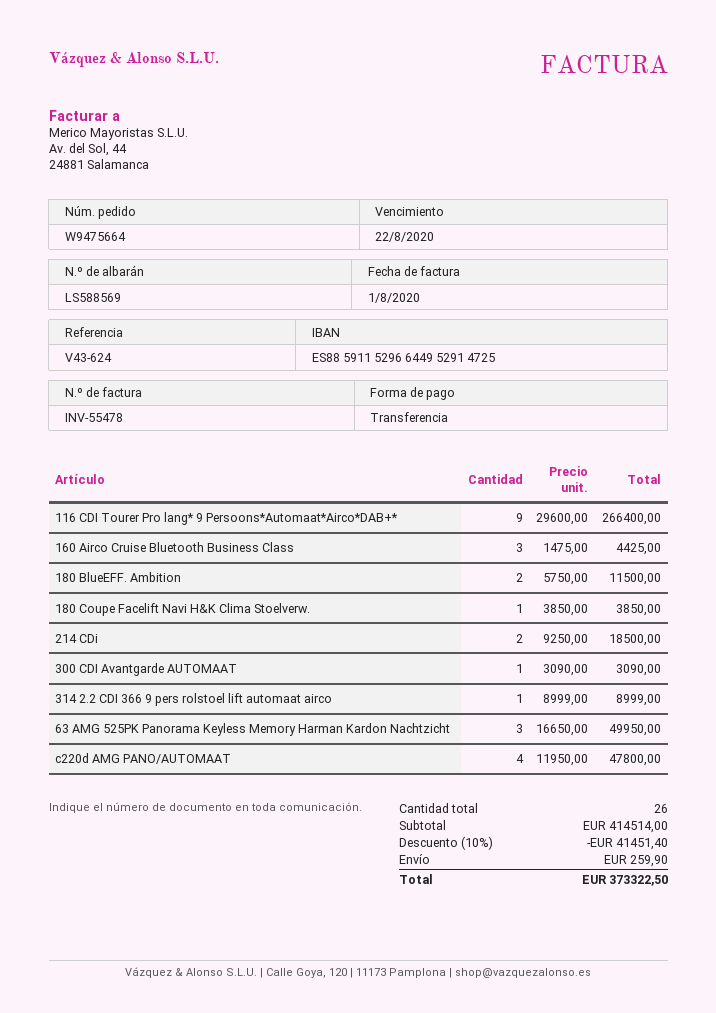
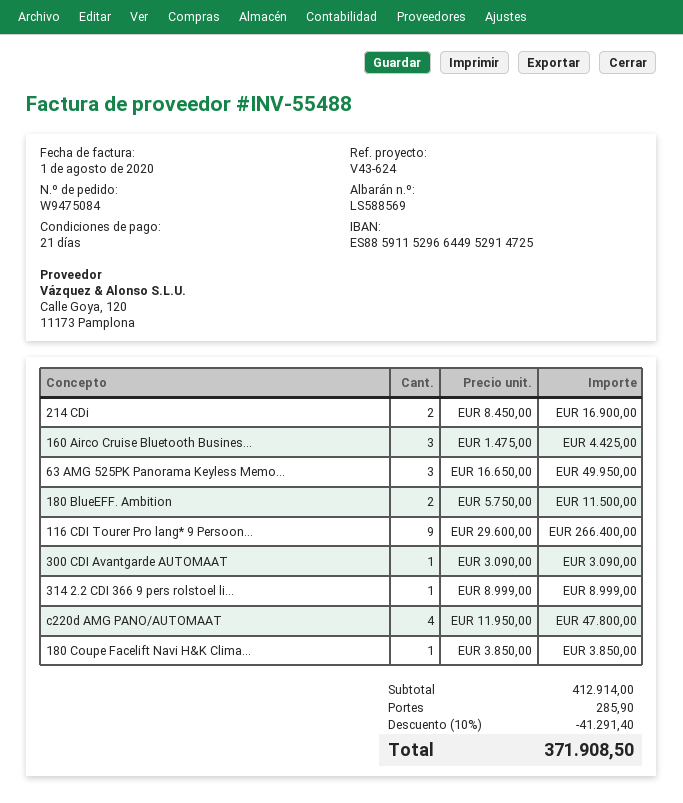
order number: W9475664 -> W9475084
invoice number: INV-55478 -> INV-55488
214 CDi: 2 x 9250.00 = 18500.00 -> 2 x 8450.00 = 16900.00
subtotal: 414514.00 -> 412914.00
discount: 10% = 41451.40 -> 10% = 41291.40
shipping: 259.90 -> 285.90
total: 373322.50 -> 371908.50

